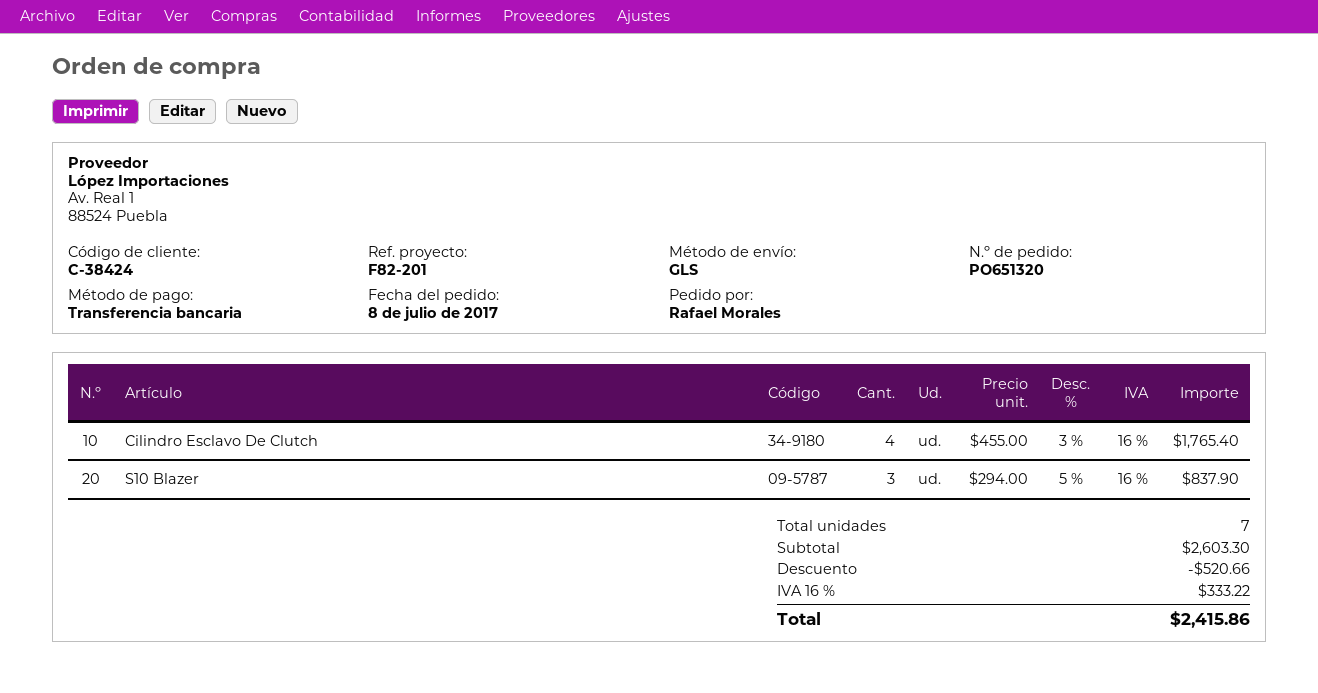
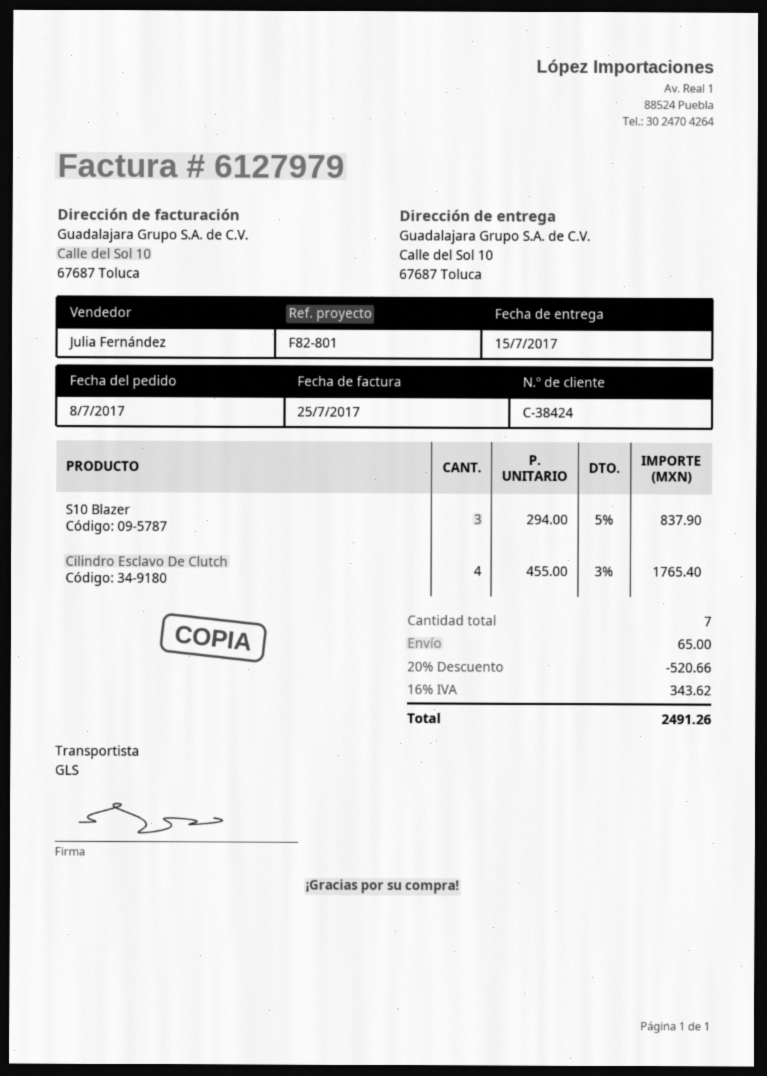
reference: F82-201 -> F82-801
shipping: none -> 65.00
tax: 16% = 333.22 -> 16% = 343.62
total: 2415.86 -> 2491.26

